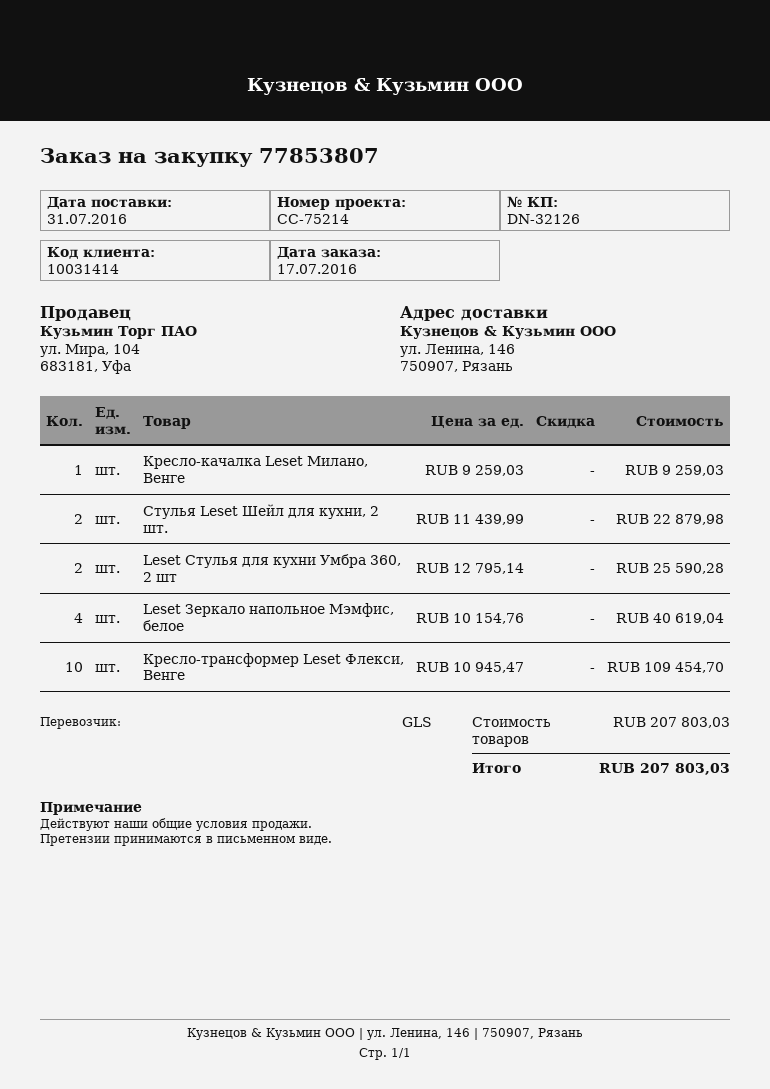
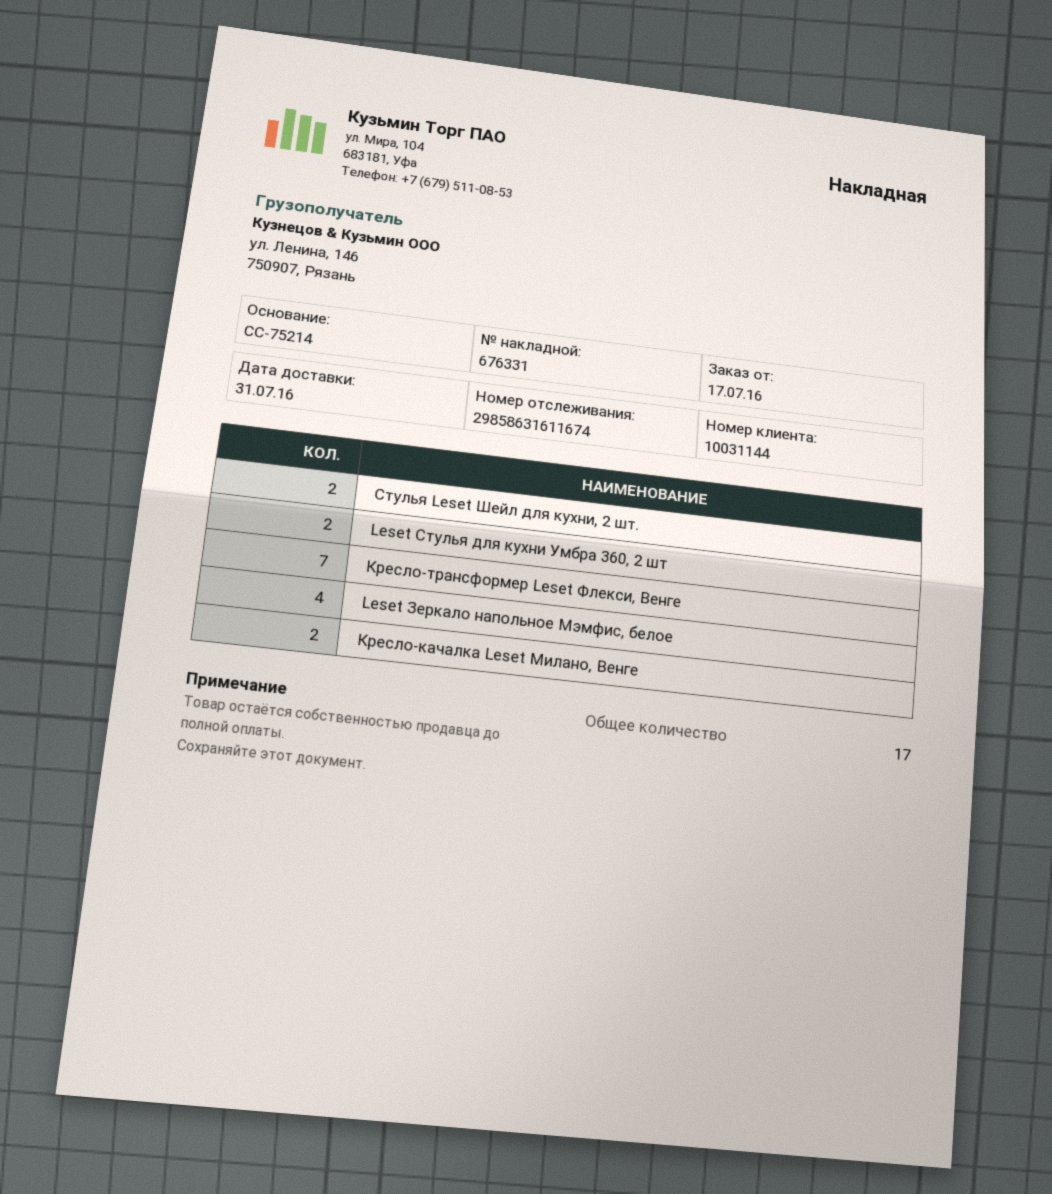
customer number: 10031414 -> 10031144
Кресло-качалка Leset Милано, Венге: 1 -> 2
Кресло-трансформер Leset Флекси, Венге: 10 -> 7

